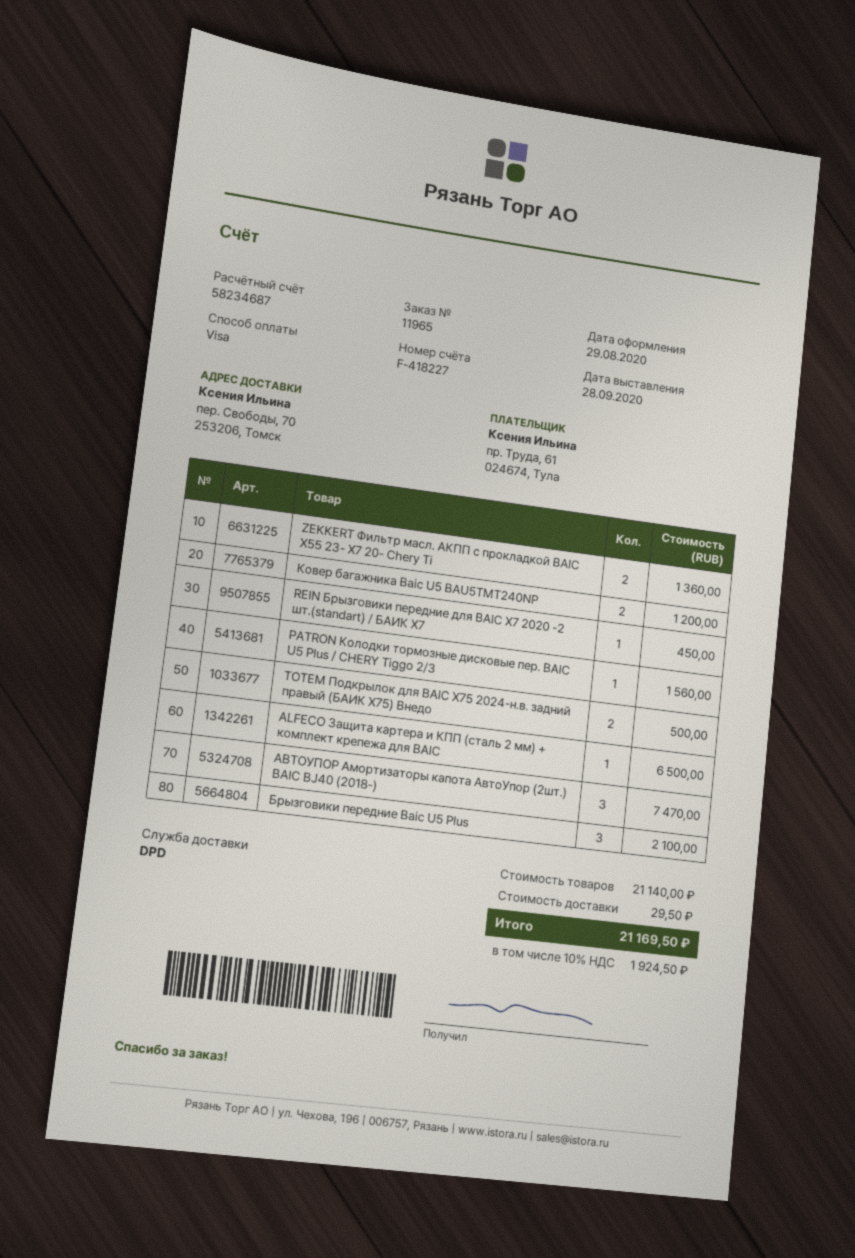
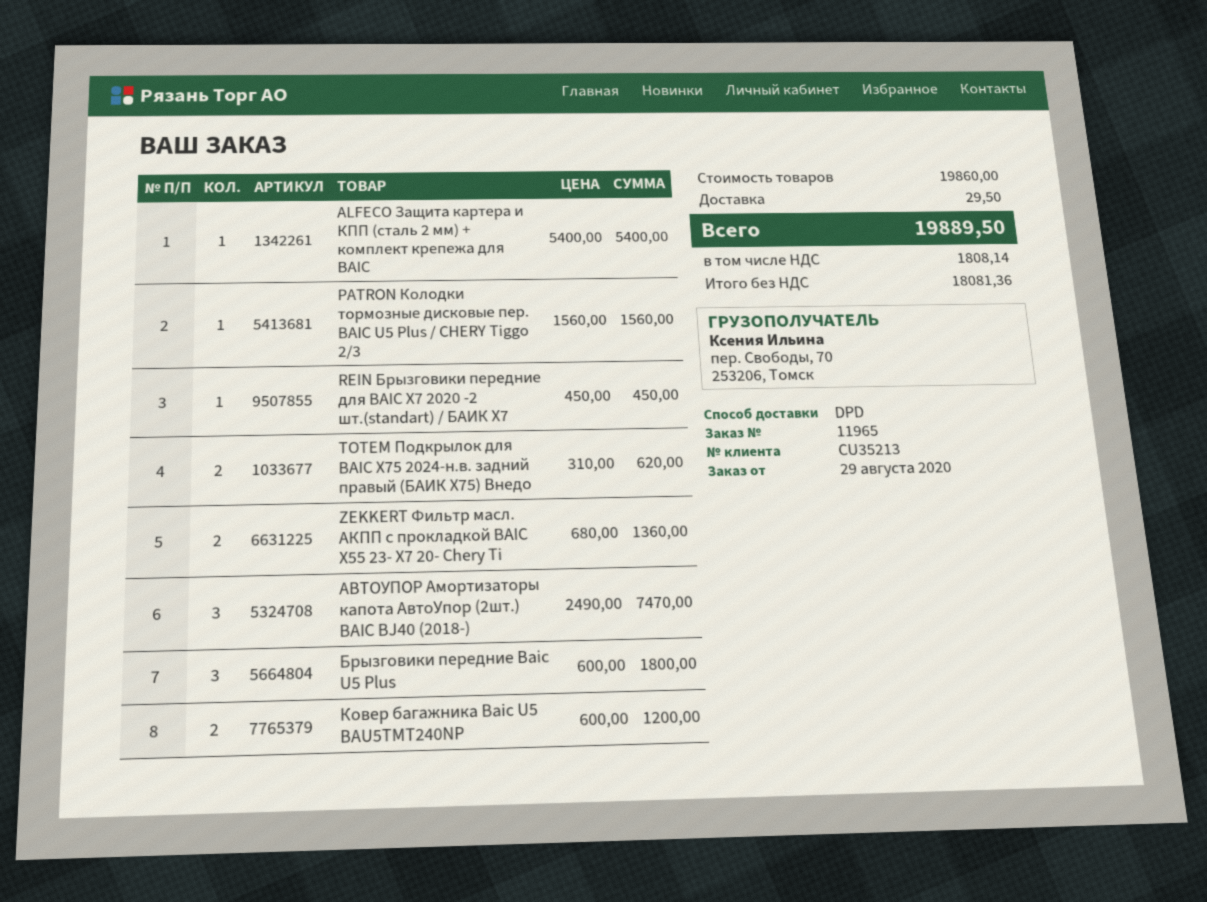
TOTEM Подкрылок для BAIC X75 2024-н.в. задний правый (БАИК Х75) Внедо: 2 for 500.00 -> 2 for 620.00
ALFECO Защита картера и КПП (сталь 2 мм) + комплект крепежа для BAIC: 1 for 6500.00 -> 1 for 5400.00
Брызговики передние Baic U5 Plus: 3 for 2100.00 -> 3 for 1800.00
subtotal: 21140.00 -> 19860.00
tax: 1924.50 -> 1808.14
total: 21169.50 -> 19889.50

